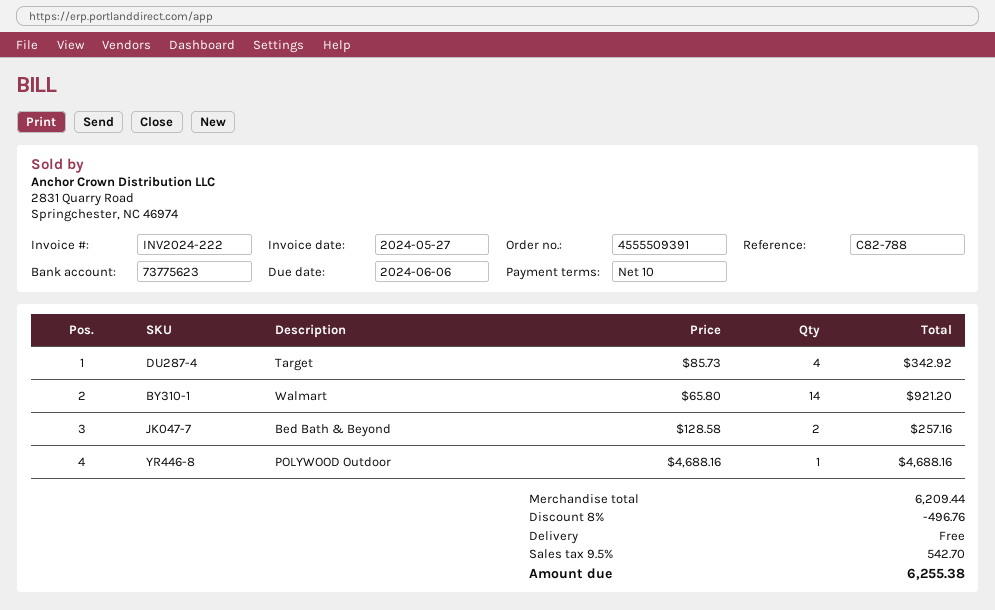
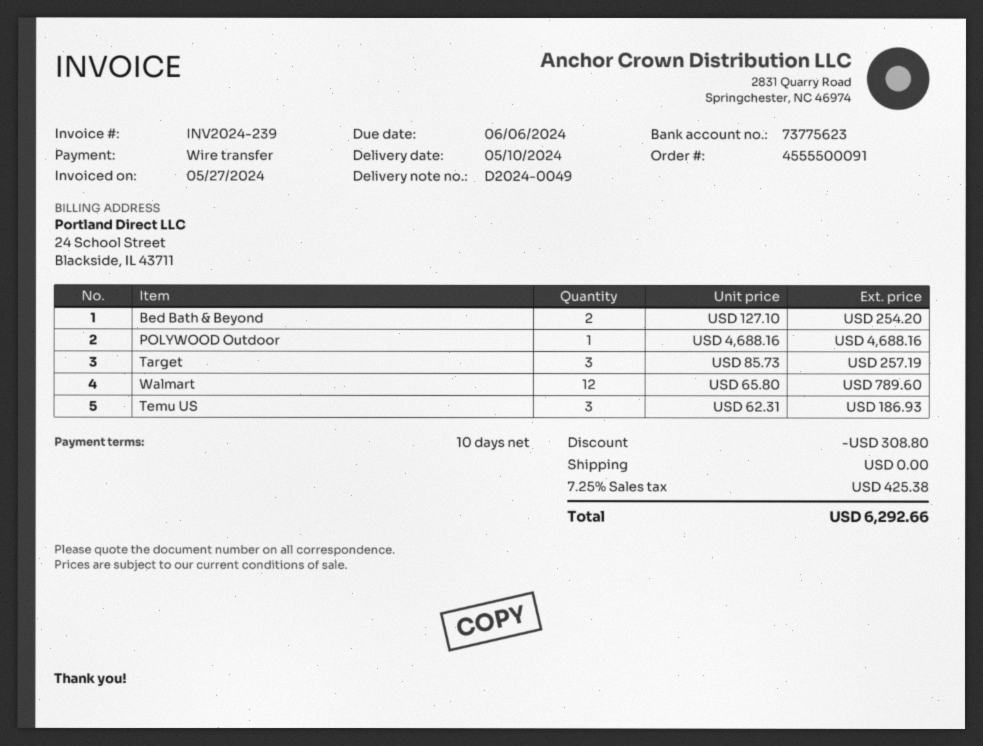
order number: 4555509391 -> 4555500091
invoice number: INV2024-222 -> INV2024-239
Target: 4 x 85.73 = 342.92 -> 3 x 85.73 = 257.19
Walmart: 14 x 65.80 = 921.20 -> 12 x 65.80 = 789.60
Bed Bath & Beyond: 2 x 128.58 = 257.16 -> 2 x 127.10 = 254.20
Temu US: none -> 3 x 62.31 = 186.93
discount: 496.76 -> 308.80
tax: 9.5% = 542.70 -> 7.25% = 425.38
total: 6255.38 -> 6292.66

